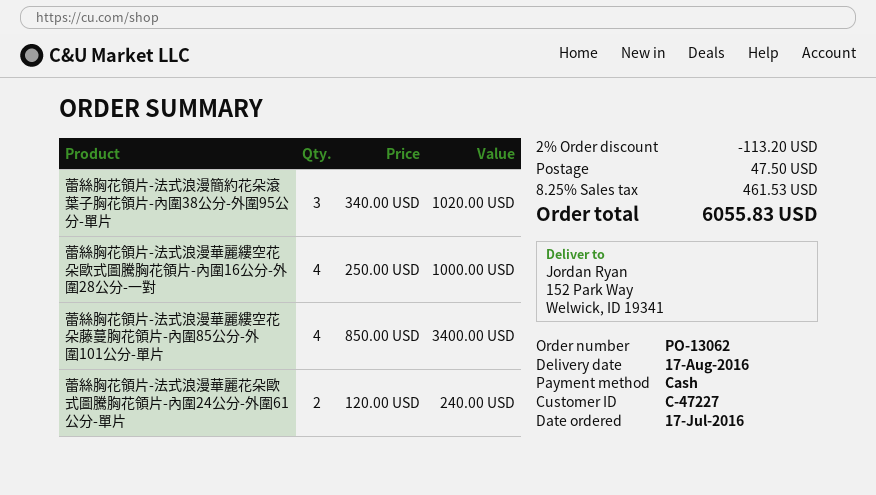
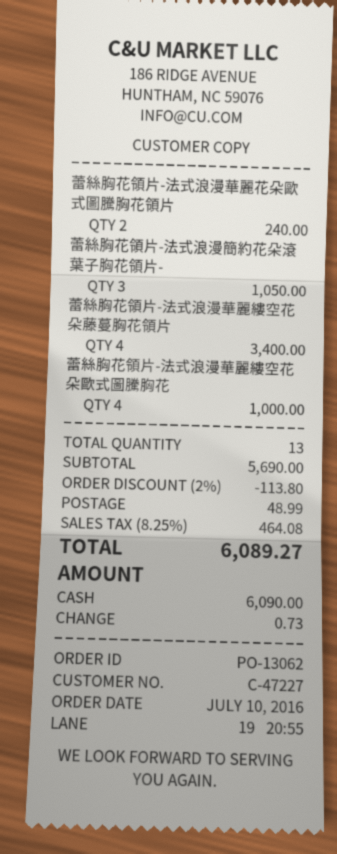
order date: 2016-07-17 -> 2016-07-10
蕾絲胸花領片-法式浪漫簡約花朵滾葉子胸花領片-內圍38公分-外圍95公分-單片: 3 for 1020.00 -> 3 for 1050.00
discount: 2% = 113.20 -> 2% = 113.80
shipping: 47.50 -> 48.99
tax: 8.25% = 461.53 -> 8.25% = 464.08
total: 6055.83 -> 6089.27

